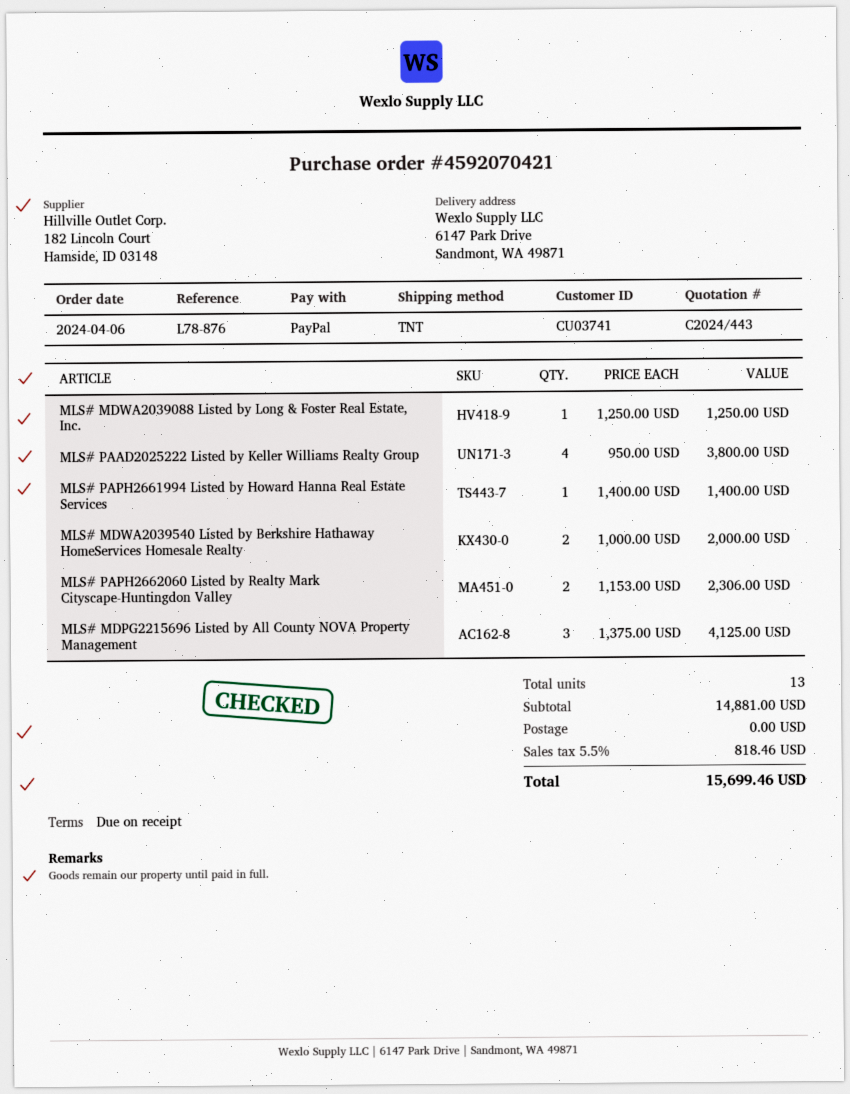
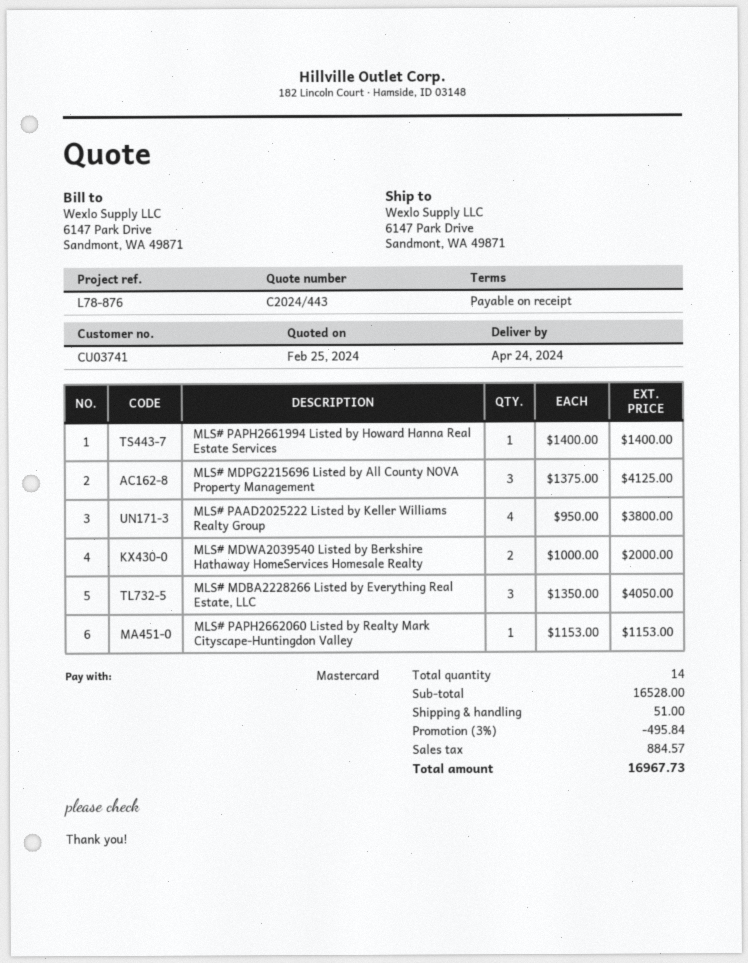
payment method: PayPal -> Mastercard
MLS# MDWA2039088 Listed by Long & Foster Real Estate, Inc.: 1 x 1250.00 = 1250.00 -> none
MLS# PAPH2662060 Listed by Realty Mark Cityscape-Huntingdon Valley: 2 x 1153.00 = 2306.00 -> 1 x 1153.00 = 1153.00
MLS# MDBA2228266 Listed by Everything Real Estate, LLC: none -> 3 x 1350.00 = 4050.00
total quantity: 13 -> 14
subtotal: 14881.00 -> 16528.00
discount: none -> 3% = 495.84
shipping: 0.00 -> 51.00
tax: 818.46 -> 884.57
total: 15699.46 -> 16967.73

